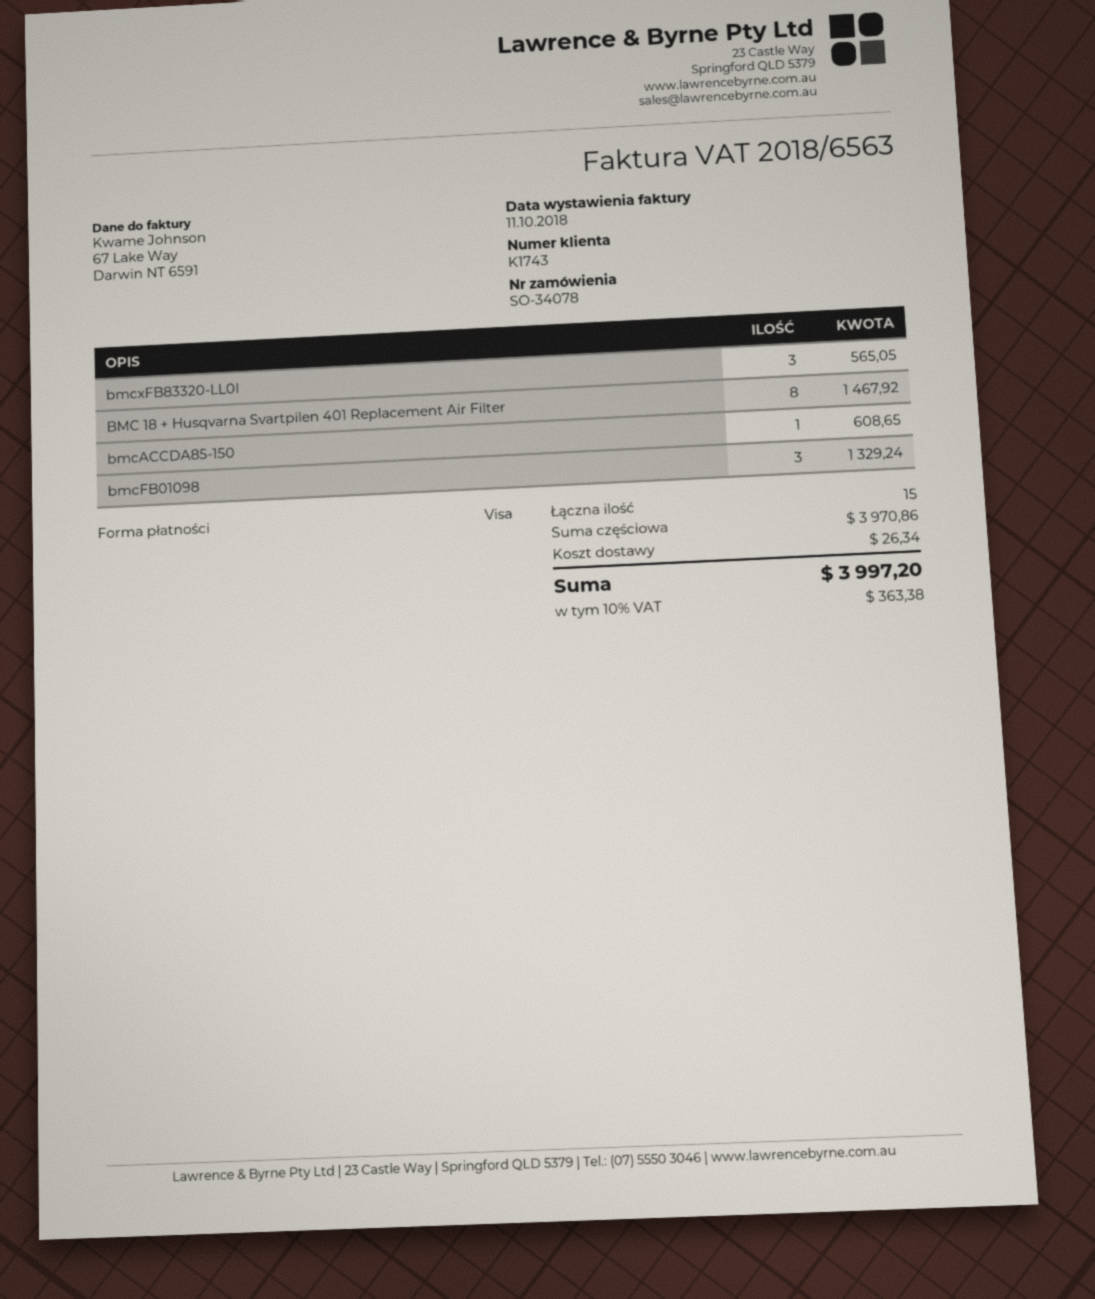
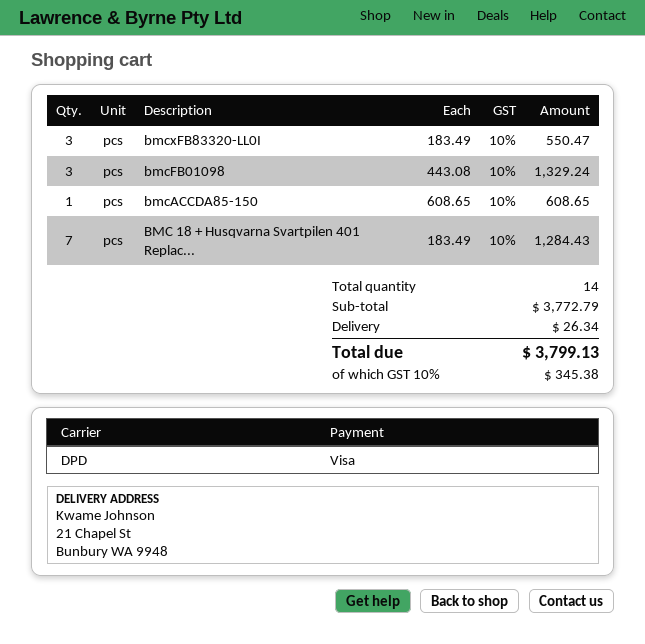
bmcxFB83320-LL0I: 3 for 565.05 -> 3 for 550.47
BMC 18 + Husqvarna Svartpilen 401 Replacement Air Filter: 8 for 1467.92 -> 7 for 1284.43
total quantity: 15 -> 14
subtotal: 3970.86 -> 3772.79
tax: 10% = 363.38 -> 10% = 345.38
total: 3997.20 -> 3799.13

